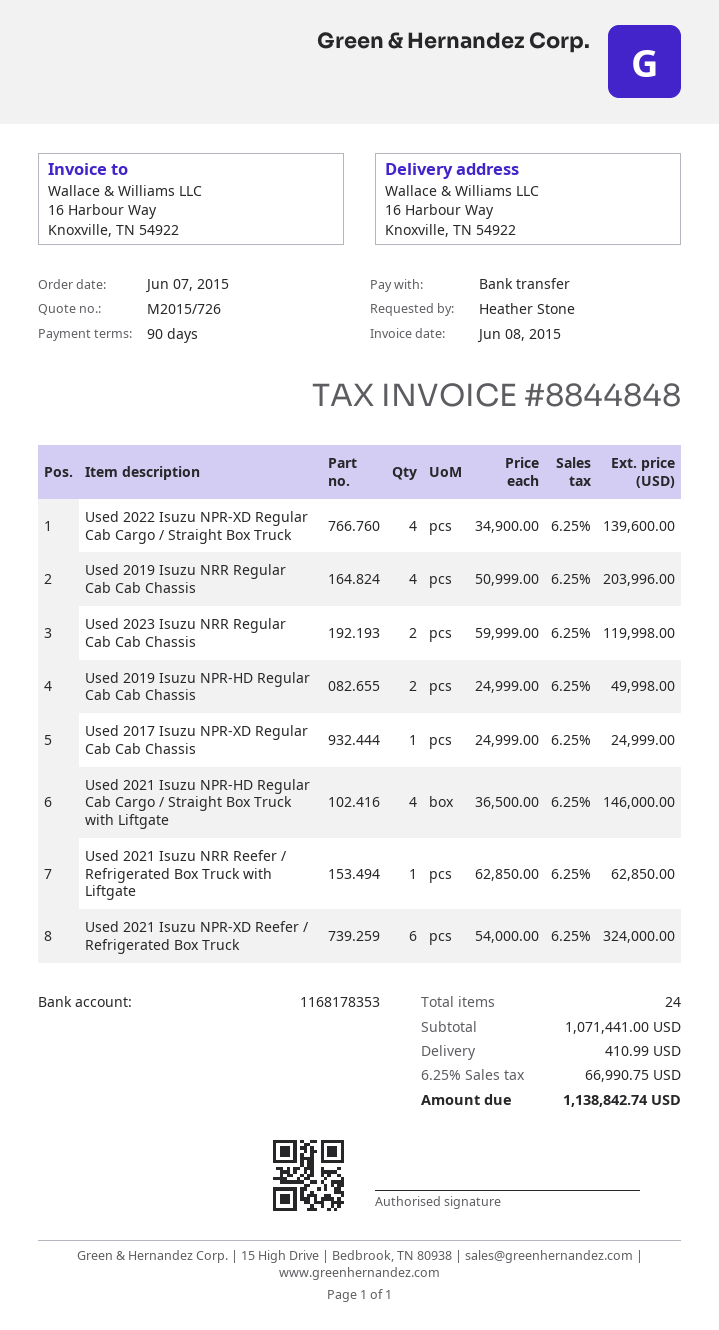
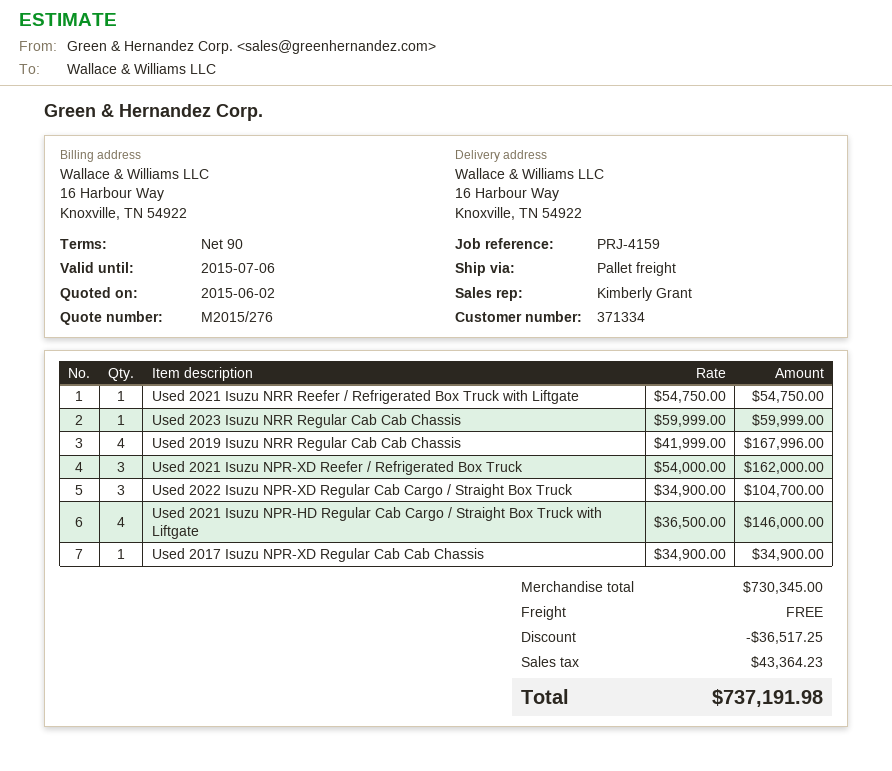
quote number: M2015/726 -> M2015/276
Used 2022 Isuzu NPR-XD Regular Cab Cargo / Straight Box Truck: 4 x 34900.00 = 139600.00 -> 3 x 34900.00 = 104700.00
Used 2019 Isuzu NRR Regular Cab Cab Chassis: 4 x 50999.00 = 203996.00 -> 4 x 41999.00 = 167996.00
Used 2023 Isuzu NRR Regular Cab Cab Chassis: 2 x 59999.00 = 119998.00 -> 1 x 59999.00 = 59999.00
Used 2019 Isuzu NPR-HD Regular Cab Cab Chassis: 2 x 24999.00 = 49998.00 -> none
Used 2017 Isuzu NPR-XD Regular Cab Cab Chassis: 1 x 24999.00 = 24999.00 -> 1 x 34900.00 = 34900.00
Used 2021 Isuzu NRR Reefer / Refrigerated Box Truck with Liftgate: 1 x 62850.00 = 62850.00 -> 1 x 54750.00 = 54750.00
Used 2021 Isuzu NPR-XD Reefer / Refrigerated Box Truck: 6 x 54000.00 = 324000.00 -> 3 x 54000.00 = 162000.00
subtotal: 1071441.00 -> 730345.00
discount: none -> 36517.25
shipping: 410.99 -> 0.00
tax: 66990.75 -> 43364.23
total: 1138842.74 -> 737191.98

